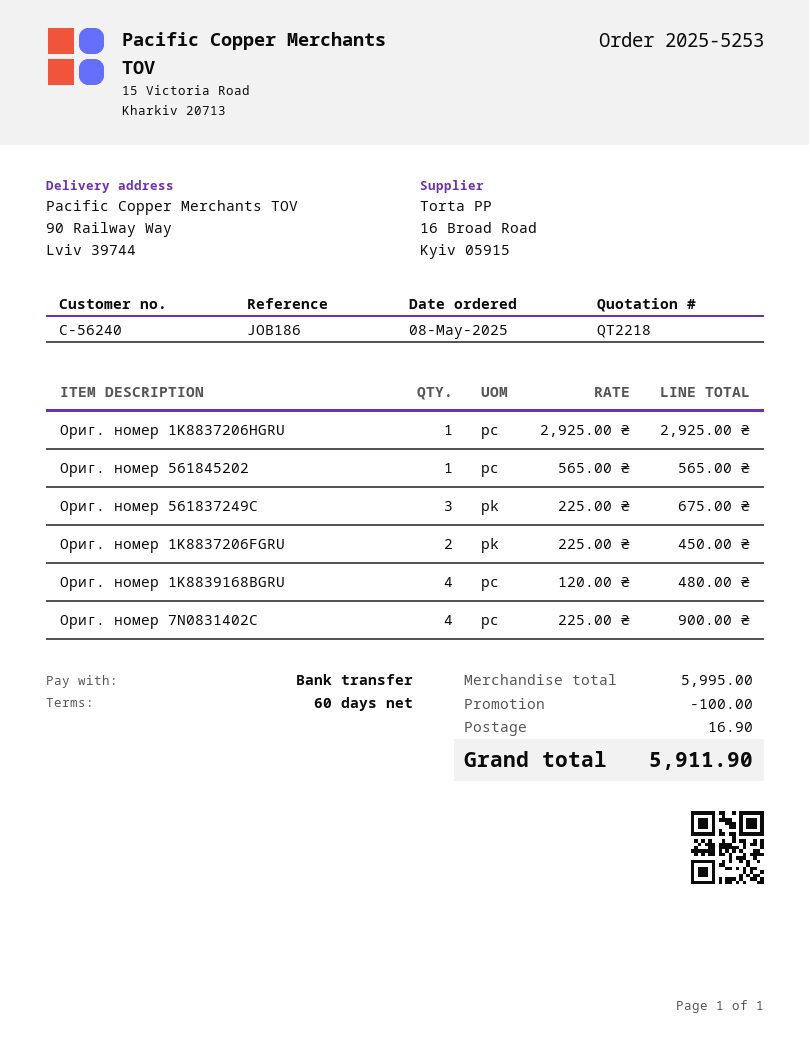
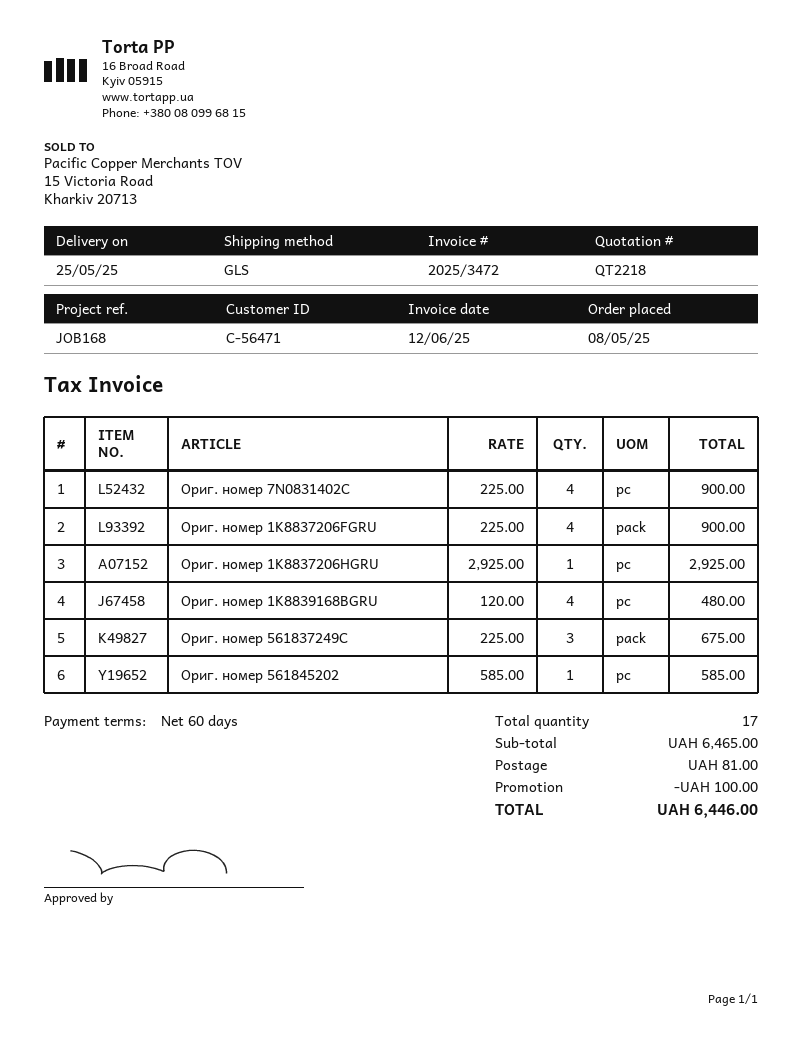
customer number: C-56240 -> C-56471
reference: JOB186 -> JOB168
Ориг. номер 561845202: 1 x 565.00 = 565.00 -> 1 x 585.00 = 585.00
Ориг. номер 1K8837206FGRU: 2 x 225.00 = 450.00 -> 4 x 225.00 = 900.00
subtotal: 5995.00 -> 6465.00
shipping: 16.90 -> 81.00
total: 5911.90 -> 6446.00

